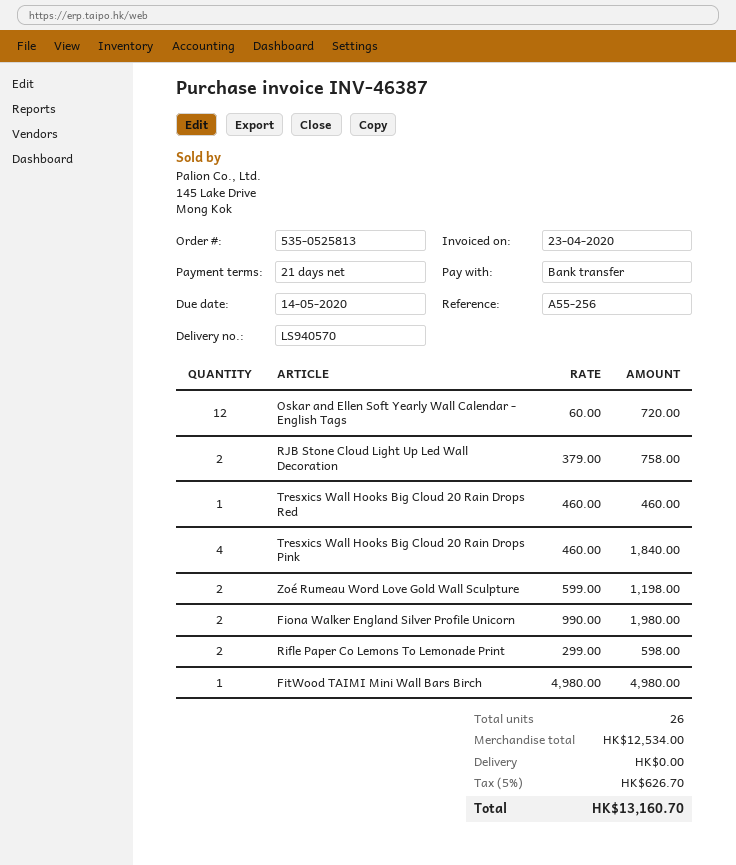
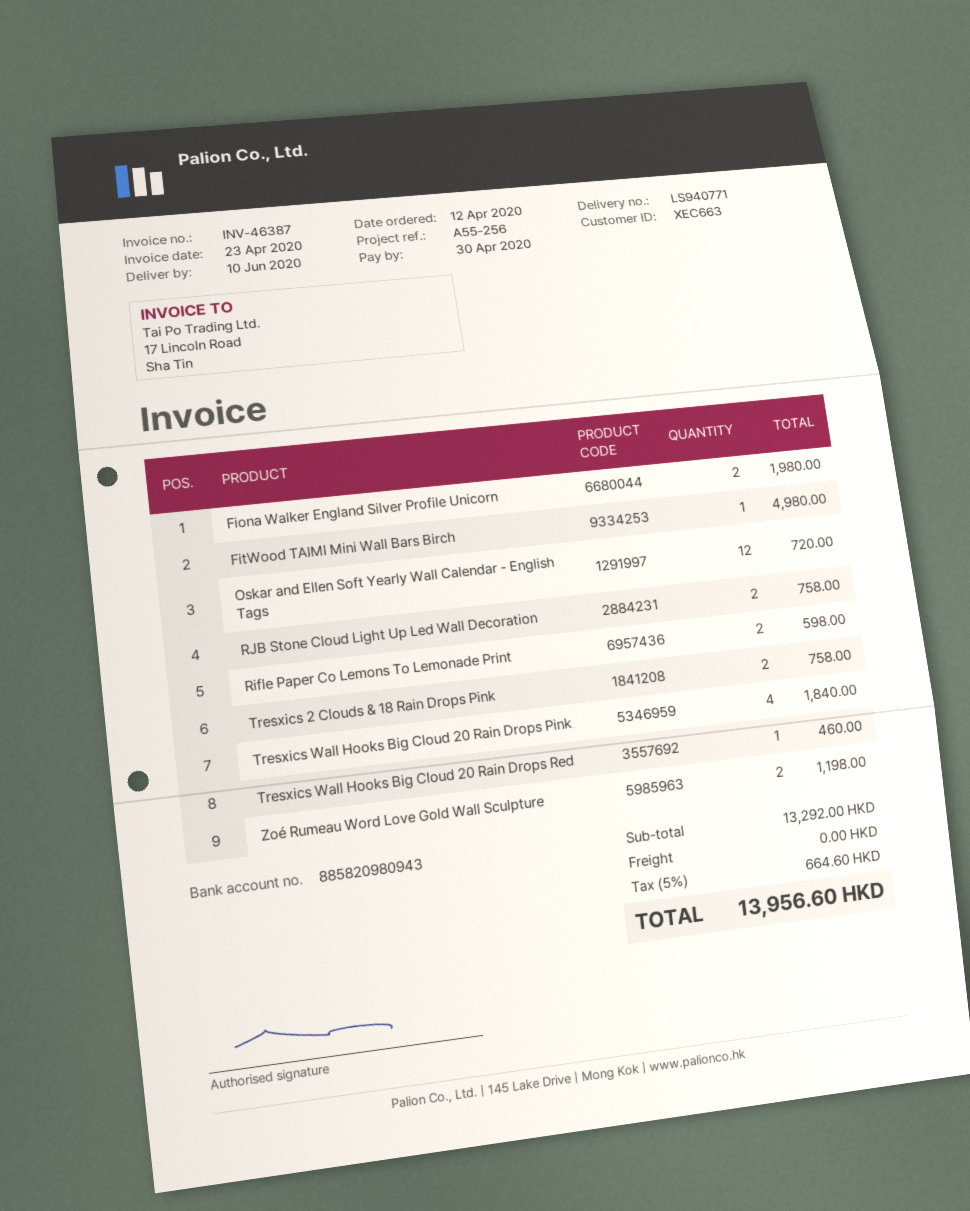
delivery note number: LS940570 -> LS940771
due date: 2020-05-14 -> 2020-04-30
Tresxics 2 Clouds & 18 Rain Drops Pink: none -> 2 for 758.00
subtotal: 12534.00 -> 13292.00
tax: 5% = 626.70 -> 5% = 664.60
total: 13160.70 -> 13956.60

